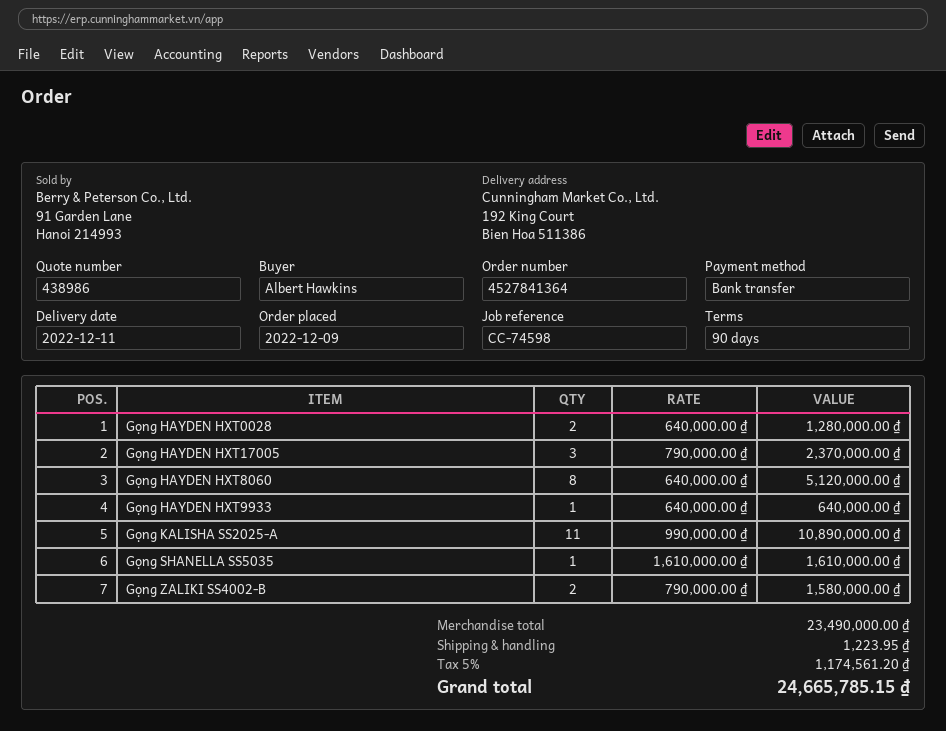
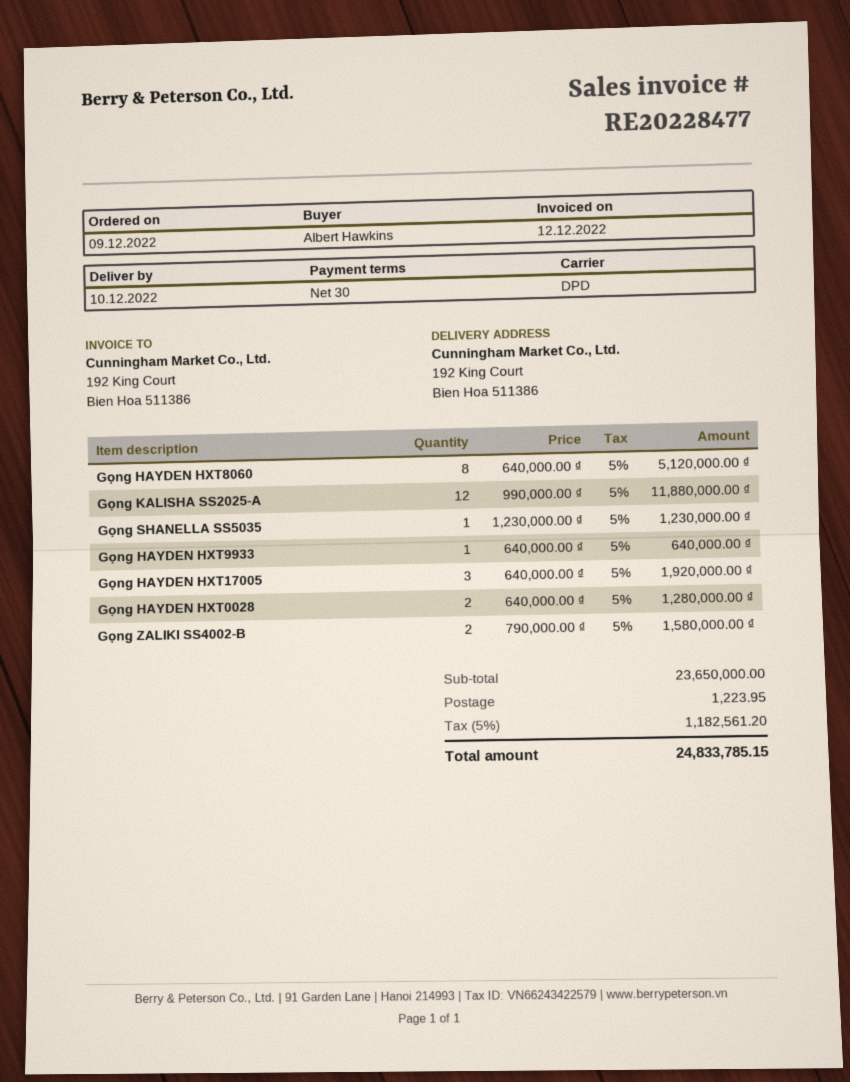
delivery date: 2022-12-11 -> 2022-12-10
payment terms: 90 days -> 30 days
Gọng HAYDEN HXT17005: 3 x 790000.00 = 2370000.00 -> 3 x 640000.00 = 1920000.00
Gọng KALISHA SS2025-A: 11 x 990000.00 = 10890000.00 -> 12 x 990000.00 = 11880000.00
Gọng SHANELLA SS5035: 1 x 1610000.00 = 1610000.00 -> 1 x 1230000.00 = 1230000.00
subtotal: 23490000.00 -> 23650000.00
tax: 5% = 1174561.20 -> 5% = 1182561.20
total: 24665785.15 -> 24833785.15

